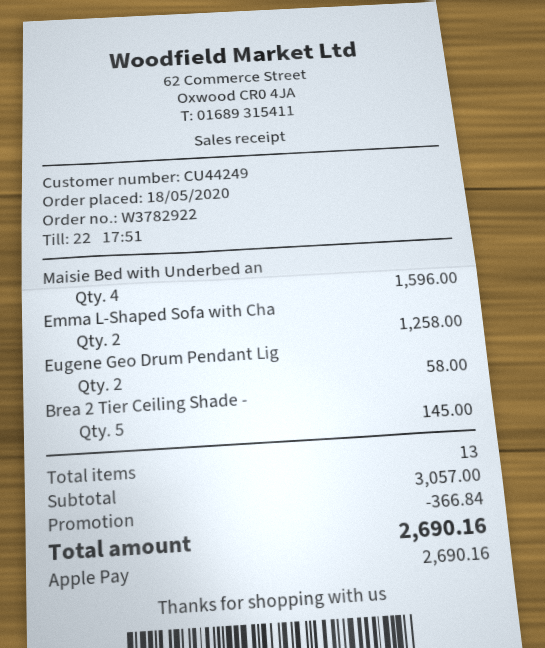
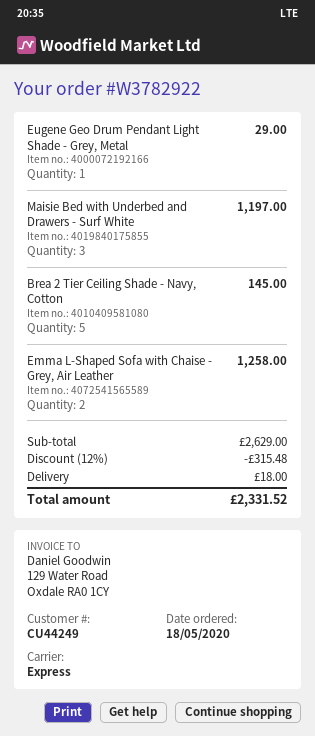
Maisie Bed with Underbed an: 4 for 1596.00 -> 3 for 1197.00
Eugene Geo Drum Pendant Lig: 2 for 58.00 -> 1 for 29.00
subtotal: 3057.00 -> 2629.00
discount: 366.84 -> 315.48
shipping: none -> 18.00
total: 2690.16 -> 2331.52

